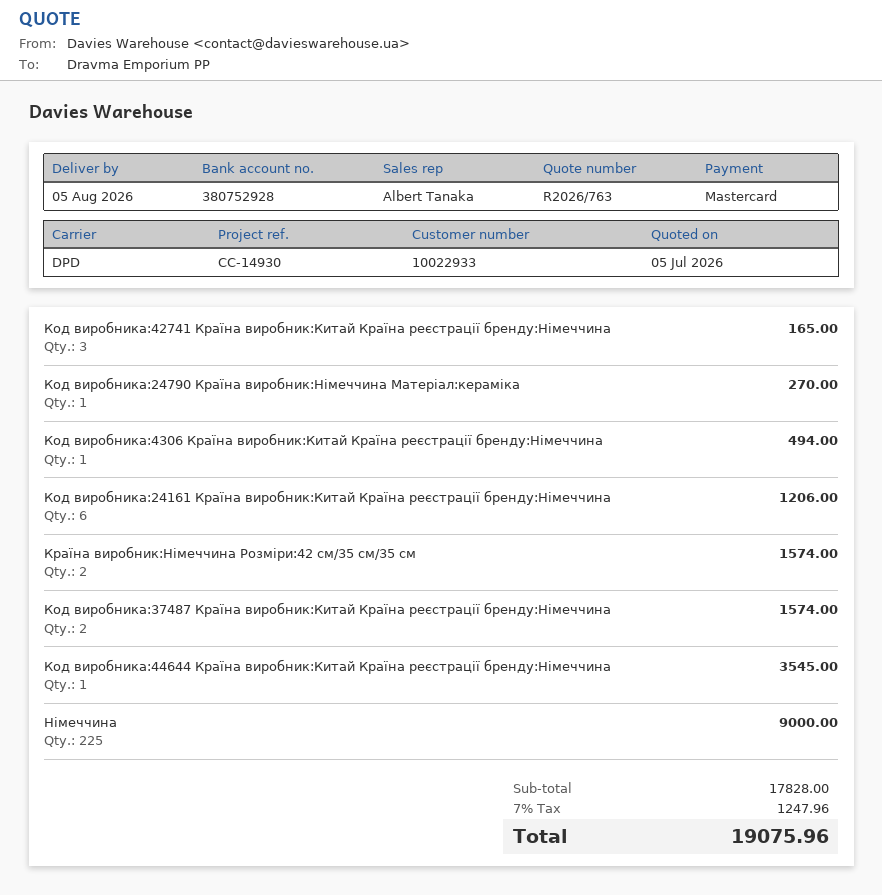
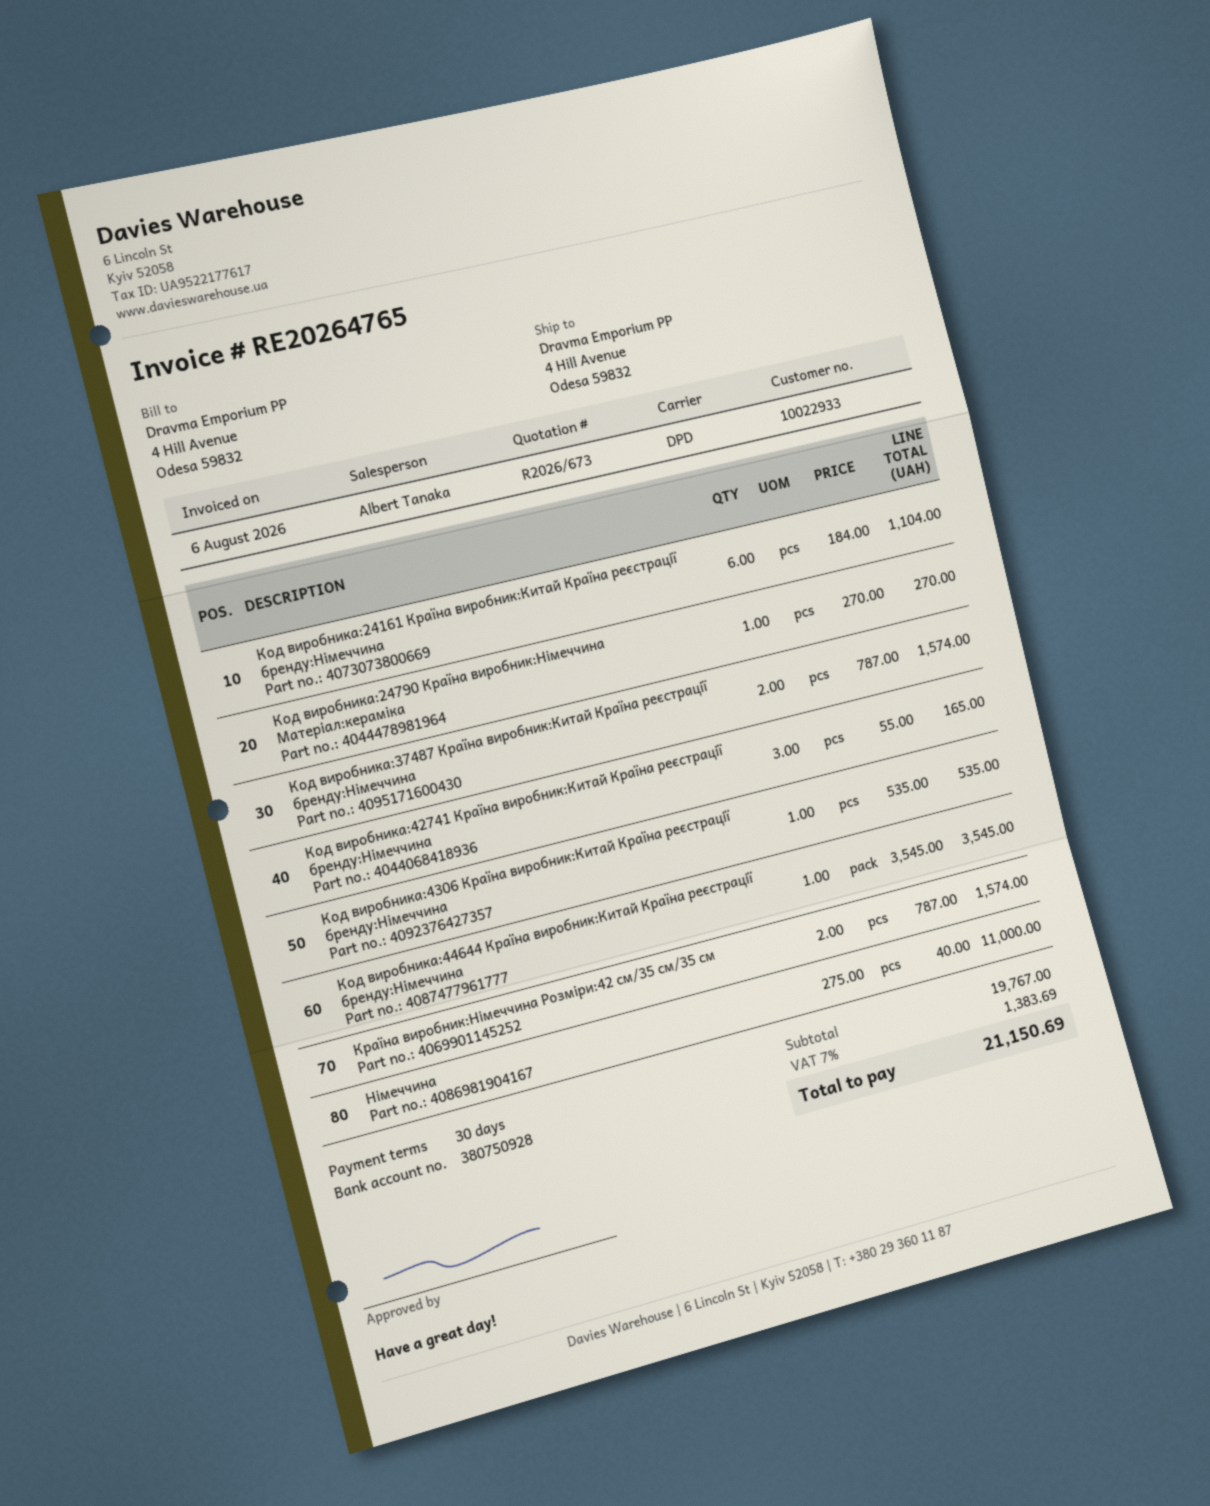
quote number: R2026/763 -> R2026/673
bank account: 380752928 -> 380750928
Код виробника:4306 Країна виробник:Китай Країна реєстрації бренду:Німеччина: 1 for 494.00 -> 1 for 535.00
Код виробника:24161 Країна виробник:Китай Країна реєстрації бренду:Німеччина: 6 for 1206.00 -> 6 for 1104.00
Німеччина: 225 for 9000.00 -> 275 for 11000.00
subtotal: 17828.00 -> 19767.00
tax: 7% = 1247.96 -> 7% = 1383.69
total: 19075.96 -> 21150.69

